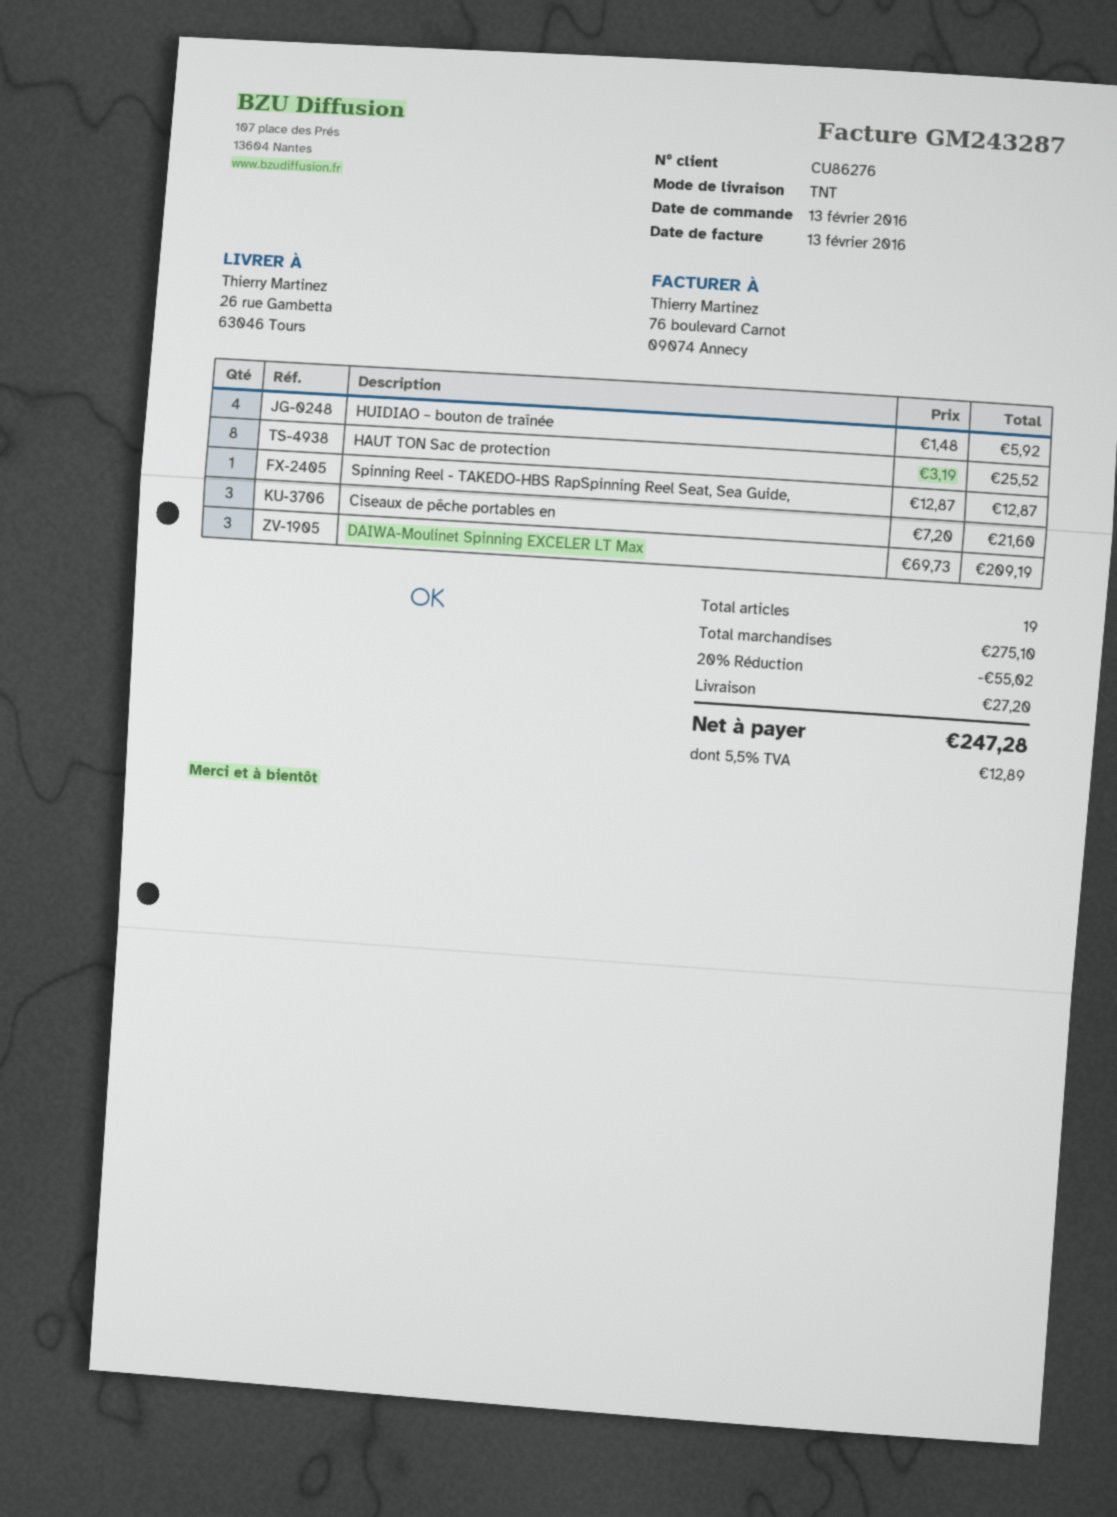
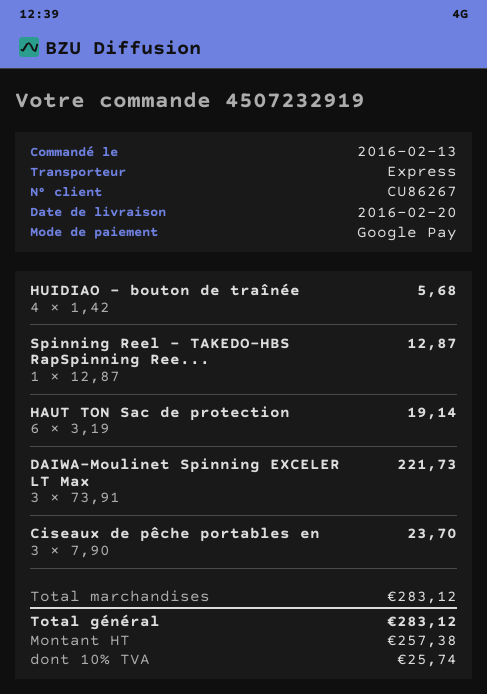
customer number: CU86276 -> CU86267
shipping method: TNT -> express
HUIDIAO – bouton de traînée: 4 x 1.48 = 5.92 -> 4 x 1.42 = 5.68
HAUT TON Sac de protection: 8 x 3.19 = 25.52 -> 6 x 3.19 = 19.14
Ciseaux de pêche portables en: 3 x 7.20 = 21.60 -> 3 x 7.90 = 23.70
DAIWA-Moulinet Spinning EXCELER LT Max: 3 x 69.73 = 209.19 -> 3 x 73.91 = 221.73
subtotal: 275.10 -> 283.12
discount: 20% = 55.02 -> none
shipping: 27.20 -> none
tax: 5.5% = 12.89 -> 10% = 25.74
total: 247.28 -> 283.12

